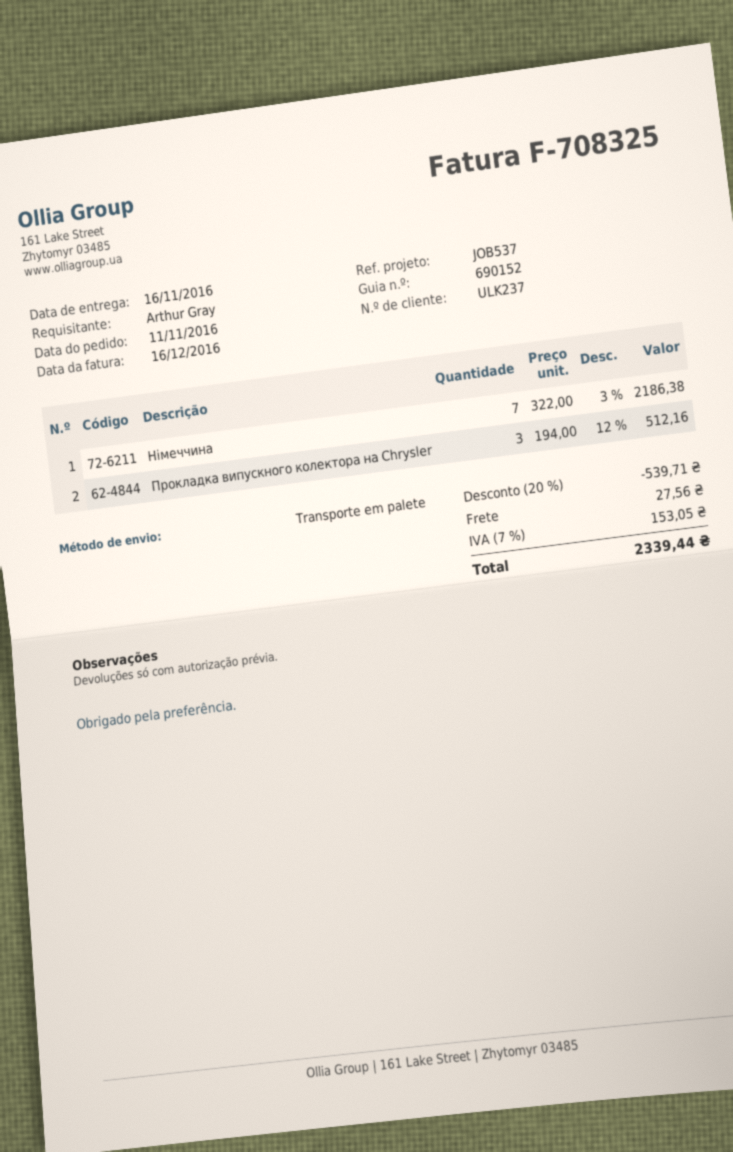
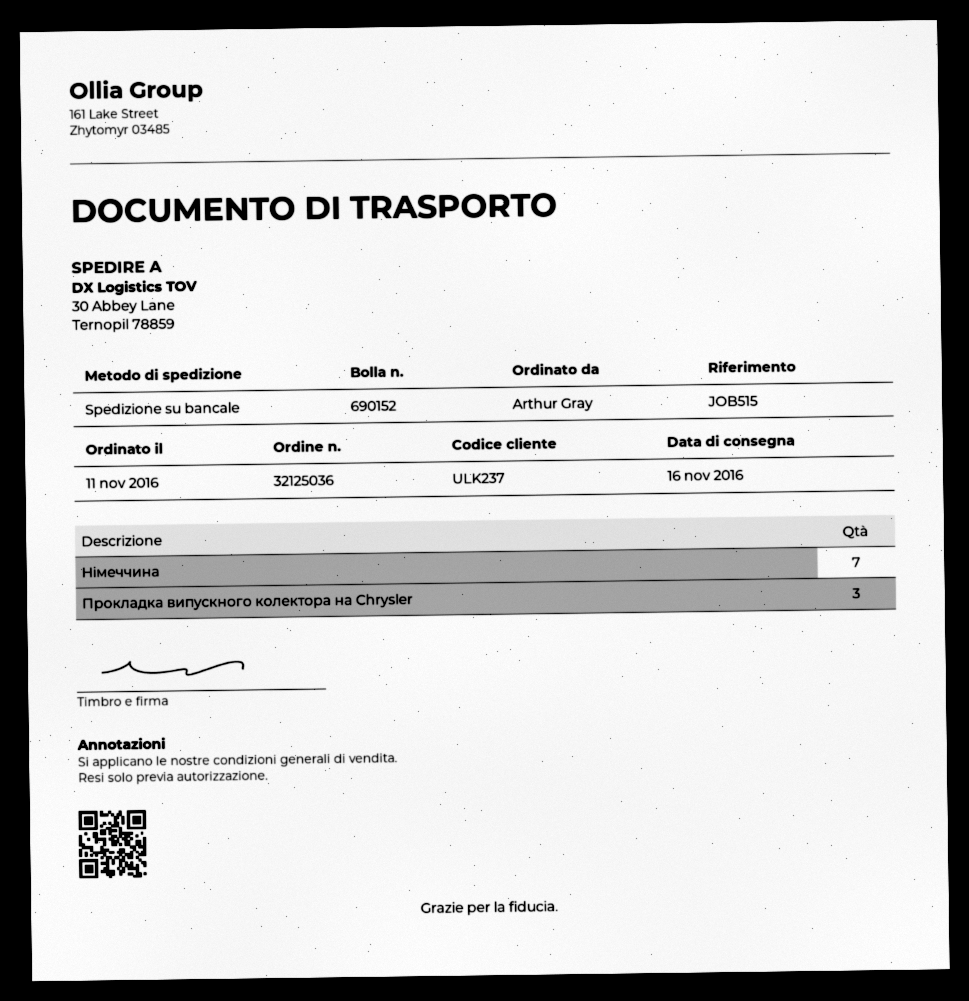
reference: JOB537 -> JOB515

